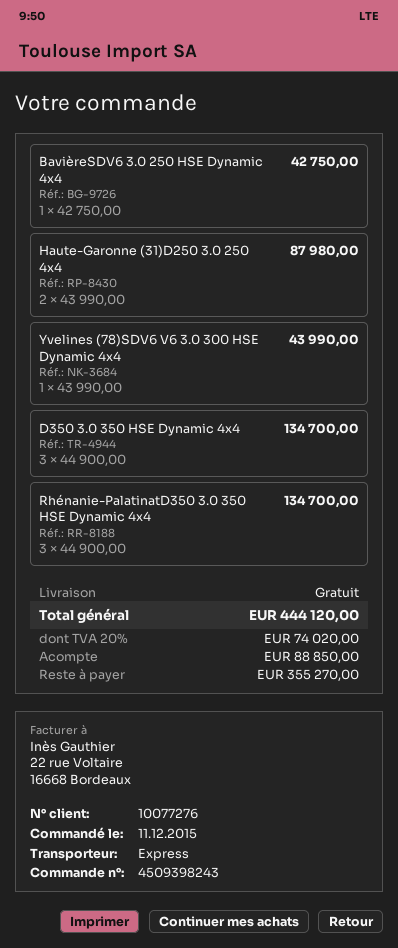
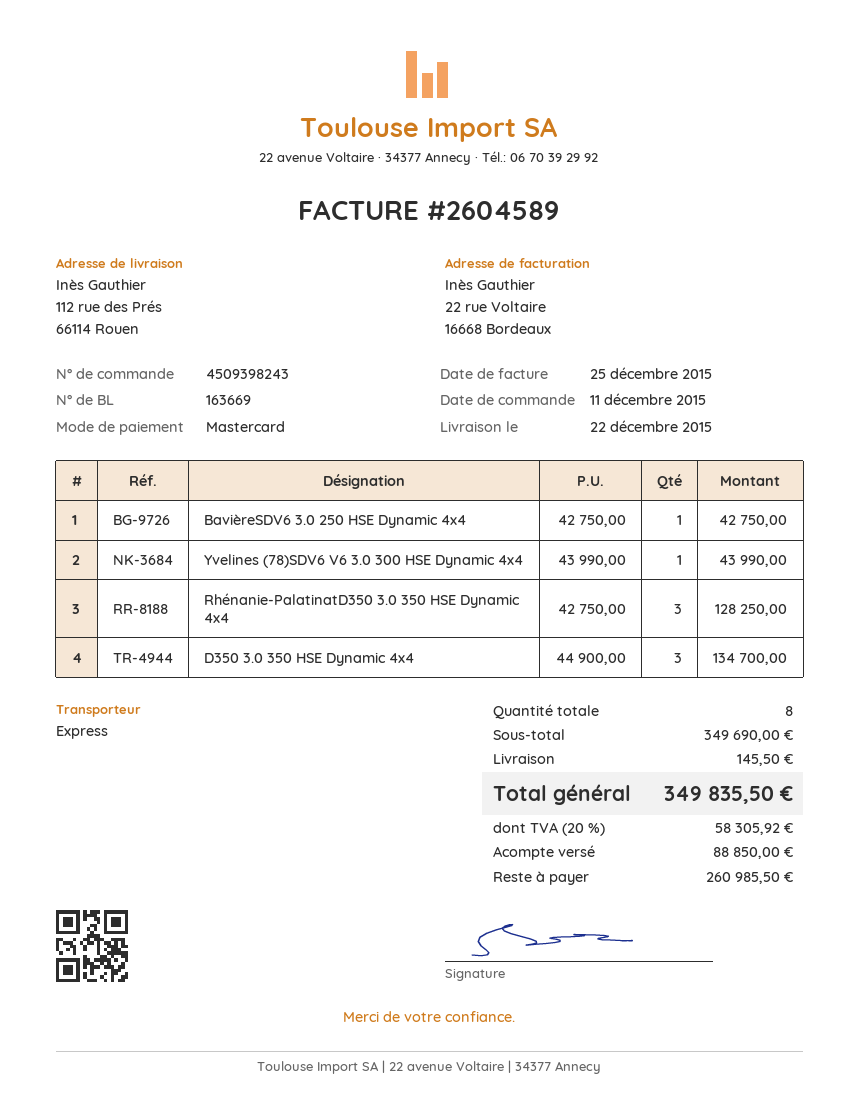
Haute-Garonne (31)D250 3.0 250 4x4: 2 x 43990.00 = 87980.00 -> none
Rhénanie-PalatinatD350 3.0 350 HSE Dynamic 4x4: 3 x 44900.00 = 134700.00 -> 3 x 42750.00 = 128250.00
shipping: 0.00 -> 145.50
tax: 20% = 74020.00 -> 20% = 58305.92
total: 444120.00 -> 349835.50
balance: 355270.00 -> 260985.50

